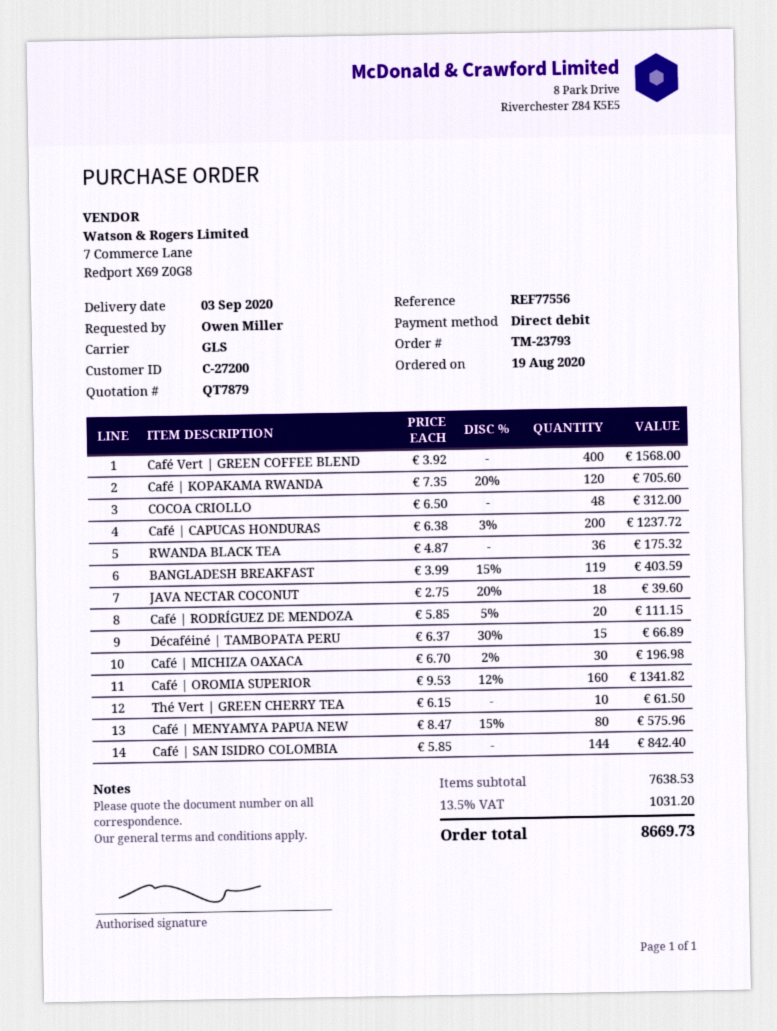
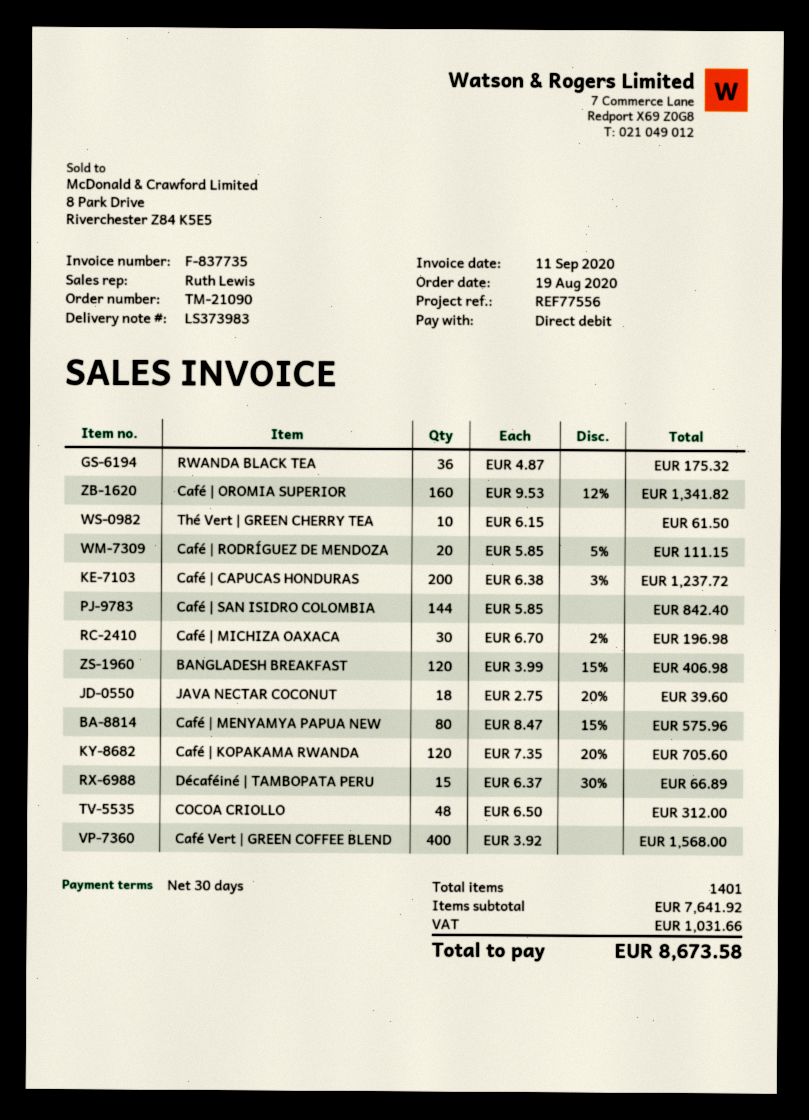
order number: TM-23793 -> TM-21090
BANGLADESH BREAKFAST: 119 x 3.99 - 15% = 403.59 -> 120 x 3.99 - 15% = 406.98
subtotal: 7638.53 -> 7641.92
tax: 1031.20 -> 1031.66
total: 8669.73 -> 8673.58

